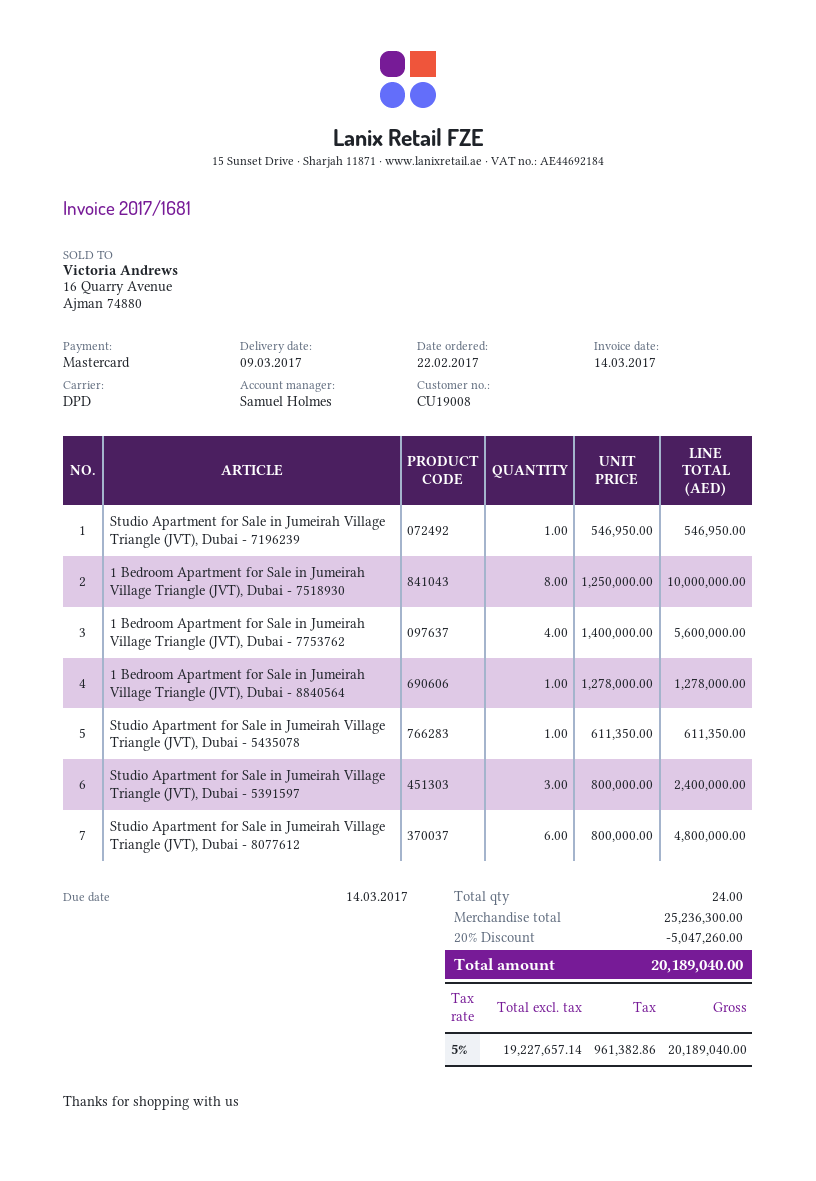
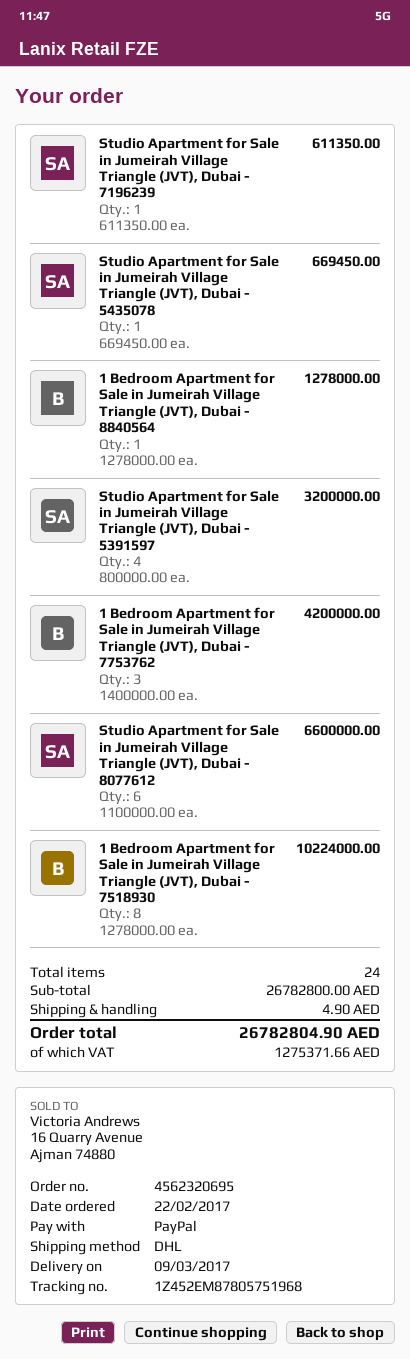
payment method: Mastercard -> PayPal
shipping method: DPD -> DHL
Studio Apartment for Sale in Jumeirah Village Triangle (JVT), Dubai - 7196239: 1 x 546950.00 = 546950.00 -> 1 x 611350.00 = 611350.00
1 Bedroom Apartment for Sale in Jumeirah Village Triangle (JVT), Dubai - 7518930: 8 x 1250000.00 = 10000000.00 -> 8 x 1278000.00 = 10224000.00
1 Bedroom Apartment for Sale in Jumeirah Village Triangle (JVT), Dubai - 7753762: 4 x 1400000.00 = 5600000.00 -> 3 x 1400000.00 = 4200000.00
Studio Apartment for Sale in Jumeirah Village Triangle (JVT), Dubai - 5435078: 1 x 611350.00 = 611350.00 -> 1 x 669450.00 = 669450.00
Studio Apartment for Sale in Jumeirah Village Triangle (JVT), Dubai - 5391597: 3 x 800000.00 = 2400000.00 -> 4 x 800000.00 = 3200000.00
Studio Apartment for Sale in Jumeirah Village Triangle (JVT), Dubai - 8077612: 6 x 800000.00 = 4800000.00 -> 6 x 1100000.00 = 6600000.00
subtotal: 25236300.00 -> 26782800.00
discount: 20% = 5047260.00 -> none
shipping: none -> 4.90
tax: 961382.86 -> 1275371.66
total: 20189040.00 -> 26782804.90

